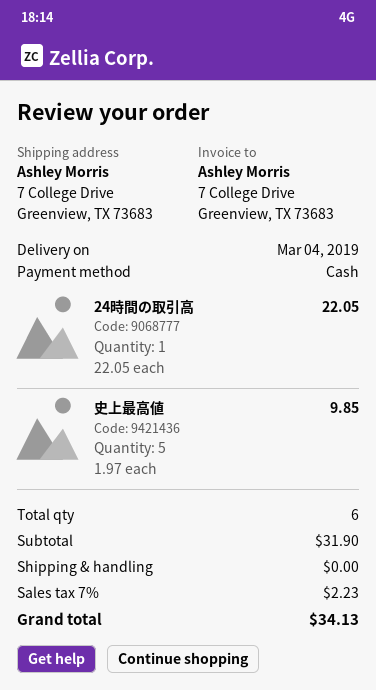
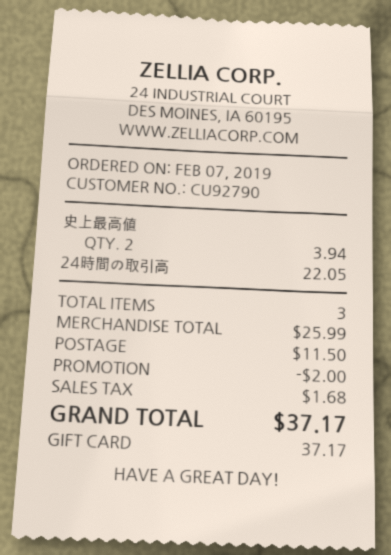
payment method: cash -> gift card
史上最高値: 5 for 9.85 -> 2 for 3.94
total quantity: 6 -> 3
subtotal: 31.90 -> 25.99
discount: none -> 2.00
shipping: 0.00 -> 11.50
tax: 2.23 -> 1.68
total: 34.13 -> 37.17

